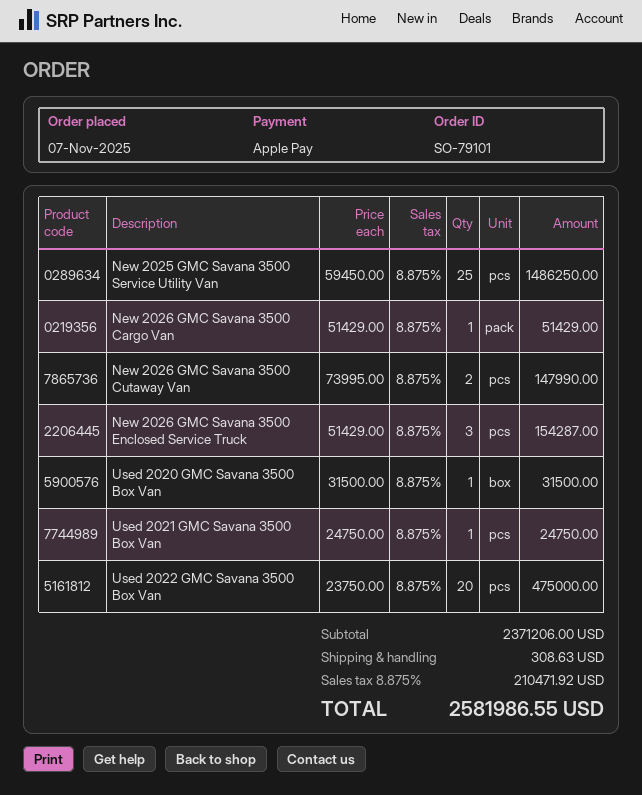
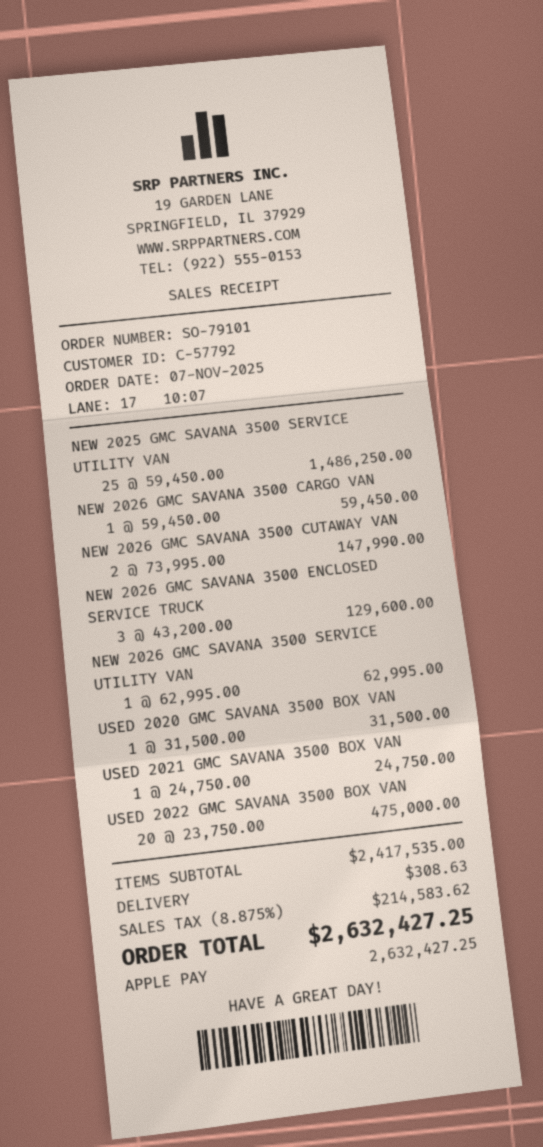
New 2026 GMC Savana 3500 Cargo Van: 1 x 51429.00 = 51429.00 -> 1 x 59450.00 = 59450.00
New 2026 GMC Savana 3500 Enclosed Service Truck: 3 x 51429.00 = 154287.00 -> 3 x 43200.00 = 129600.00
NEW 2026 GMC SAVANA 3500 SERVICE UTILITY VAN: none -> 1 x 62995.00 = 62995.00
subtotal: 2371206.00 -> 2417535.00
tax: 8.875% = 210471.92 -> 8.875% = 214583.62
total: 2581986.55 -> 2632427.25

